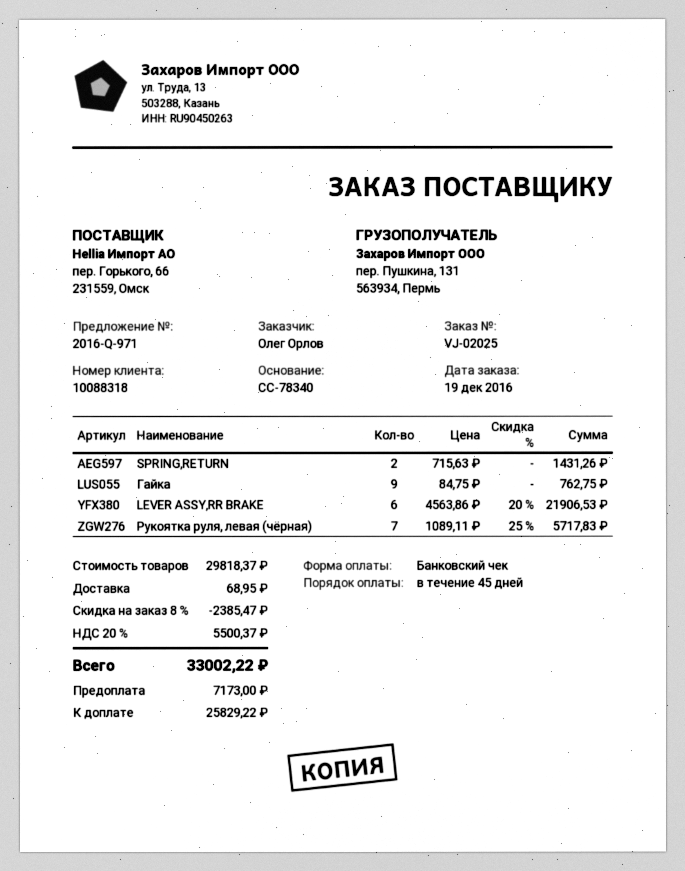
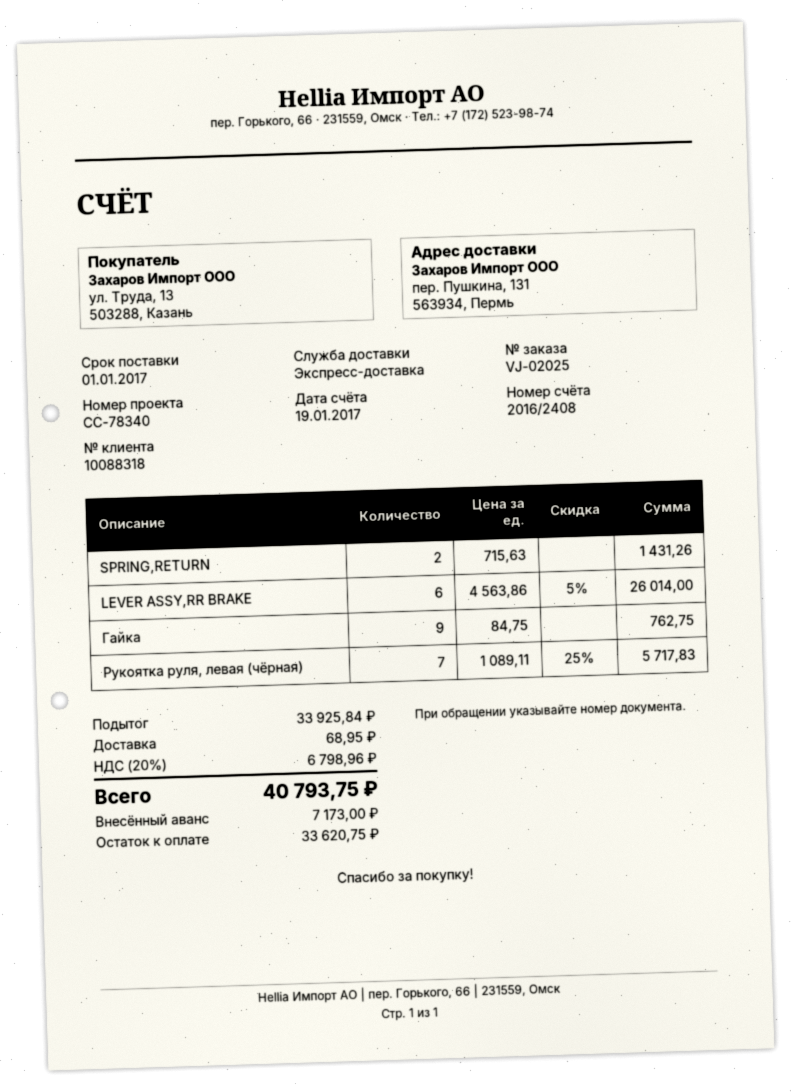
LEVER ASSY,RR BRAKE: 6 x 4563.86 - 20% = 21906.53 -> 6 x 4563.86 - 5% = 26014.00
subtotal: 29818.37 -> 33925.84
discount: 8% = 2385.47 -> none
tax: 20% = 5500.37 -> 20% = 6798.96
total: 33002.22 -> 40793.75
balance: 25829.22 -> 33620.75

